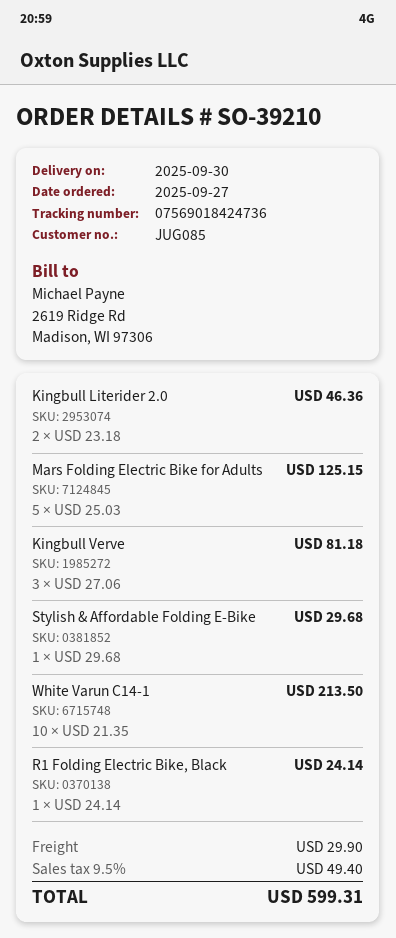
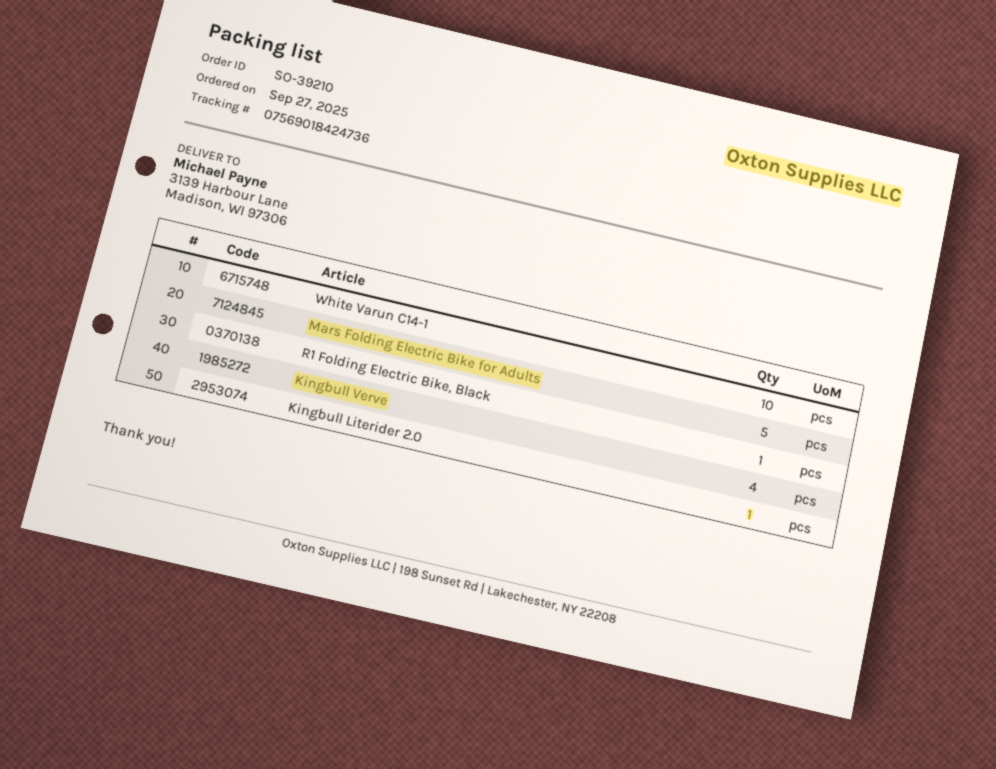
Kingbull Literider 2.0: 2 -> 1
Kingbull Verve: 3 -> 4
Stylish & Affordable Folding E-Bike: 1 -> none

